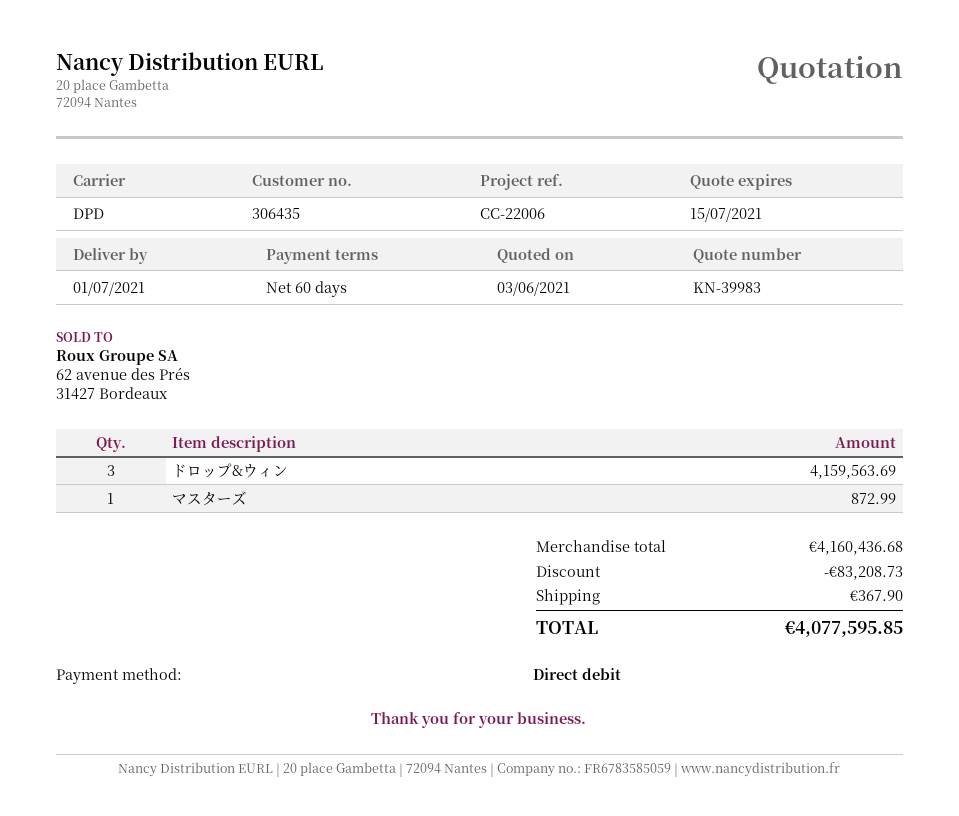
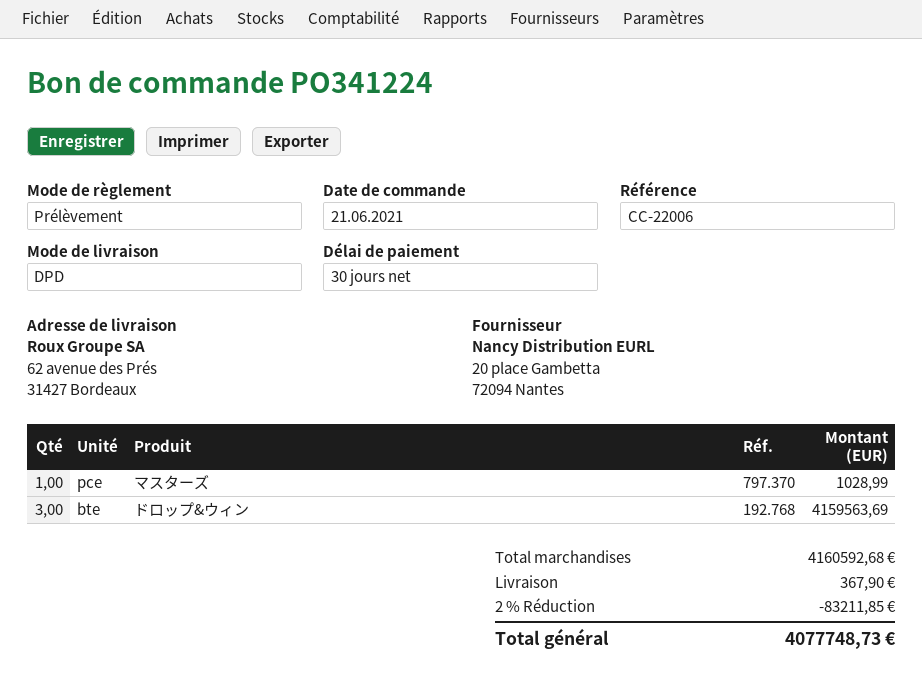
payment terms: 60 days -> 30 days
マスターズ: 1 for 872.99 -> 1 for 1028.99
subtotal: 4160436.68 -> 4160592.68
discount: 83208.73 -> 83211.85
total: 4077595.85 -> 4077748.73

